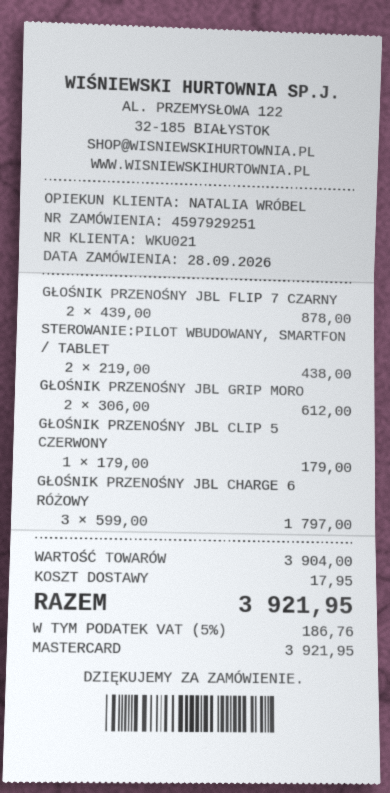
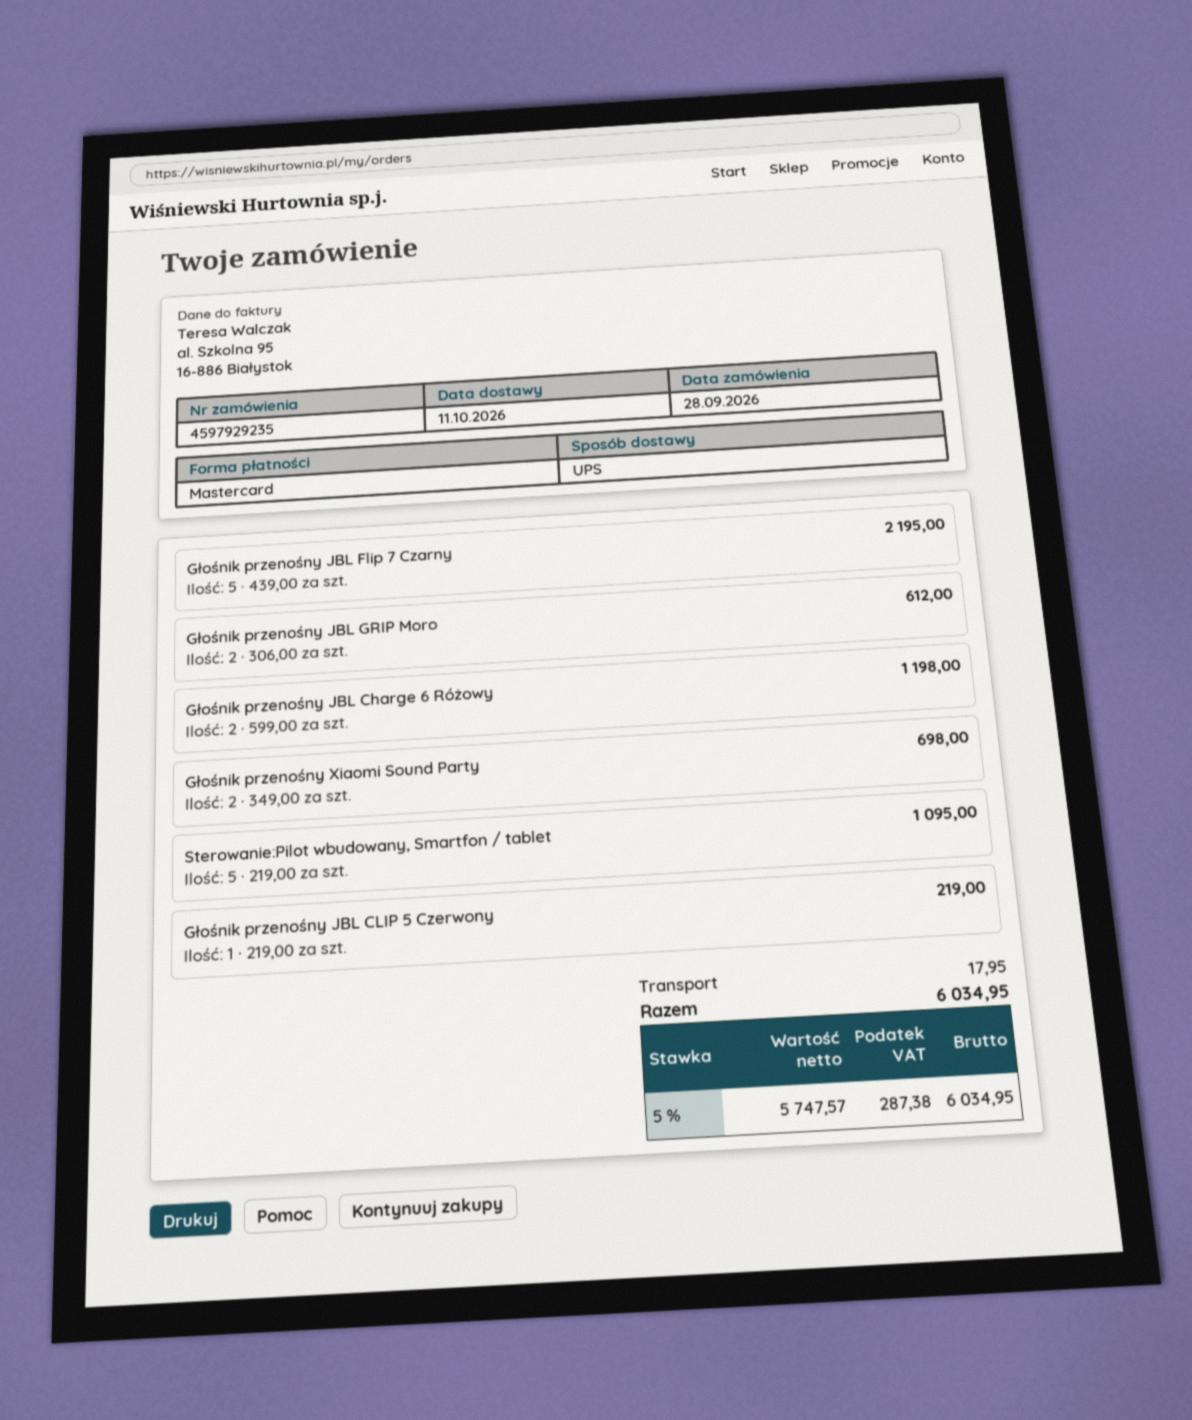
order number: 4597929251 -> 4597929235
GŁOŚNIK PRZENOŚNY JBL FLIP 7 CZARNY: 2 x 439.00 = 878.00 -> 5 x 439.00 = 2195.00
STEROWANIE:PILOT WBUDOWANY, SMARTFON / TABLET: 2 x 219.00 = 438.00 -> 5 x 219.00 = 1095.00
GŁOŚNIK PRZENOŚNY JBL CLIP 5 CZERWONY: 1 x 179.00 = 179.00 -> 1 x 219.00 = 219.00
GŁOŚNIK PRZENOŚNY JBL CHARGE 6 RÓŻOWY: 3 x 599.00 = 1797.00 -> 2 x 599.00 = 1198.00
Głośnik przenośny Xiaomi Sound Party: none -> 2 x 349.00 = 698.00
tax: 5% = 186.76 -> 5% = 287.38
total: 3921.95 -> 6034.95

